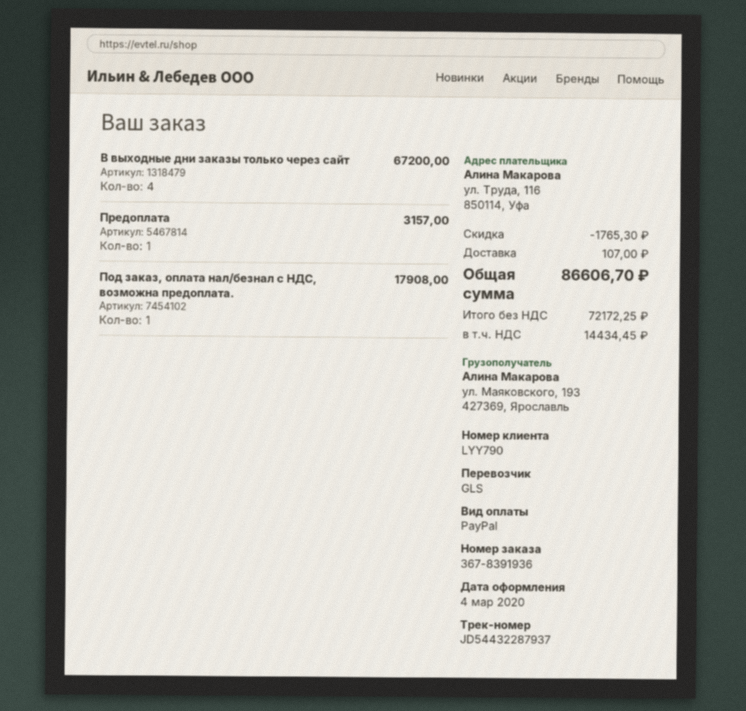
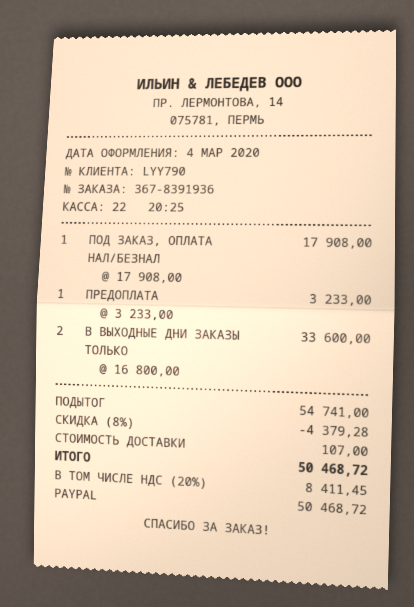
В выходные дни заказы только через сайт: 4 for 67200.00 -> 2 for 33600.00
Предоплата: 1 for 3157.00 -> 1 for 3233.00
discount: 1765.30 -> 4379.28
tax: 14434.45 -> 8411.45
total: 86606.70 -> 50468.72

